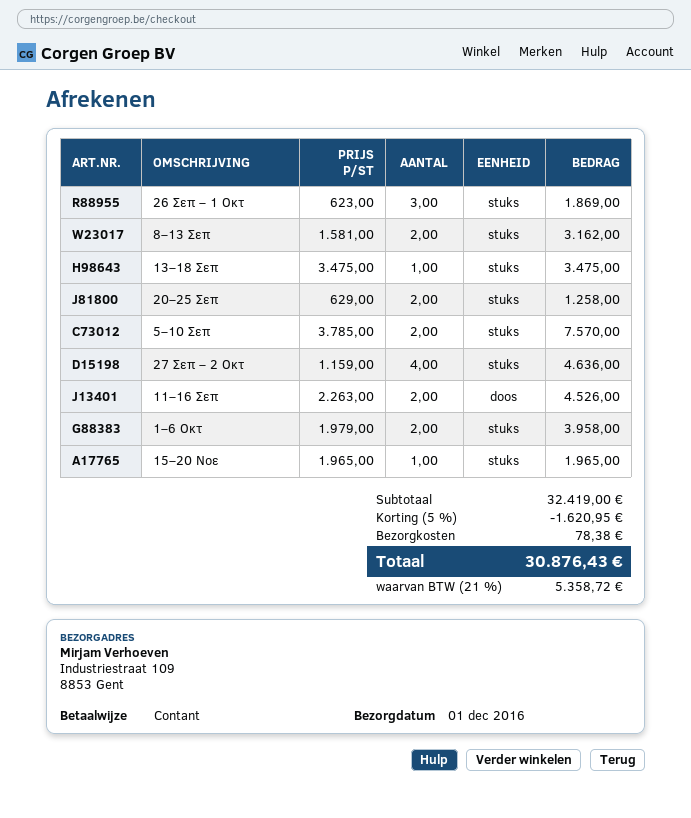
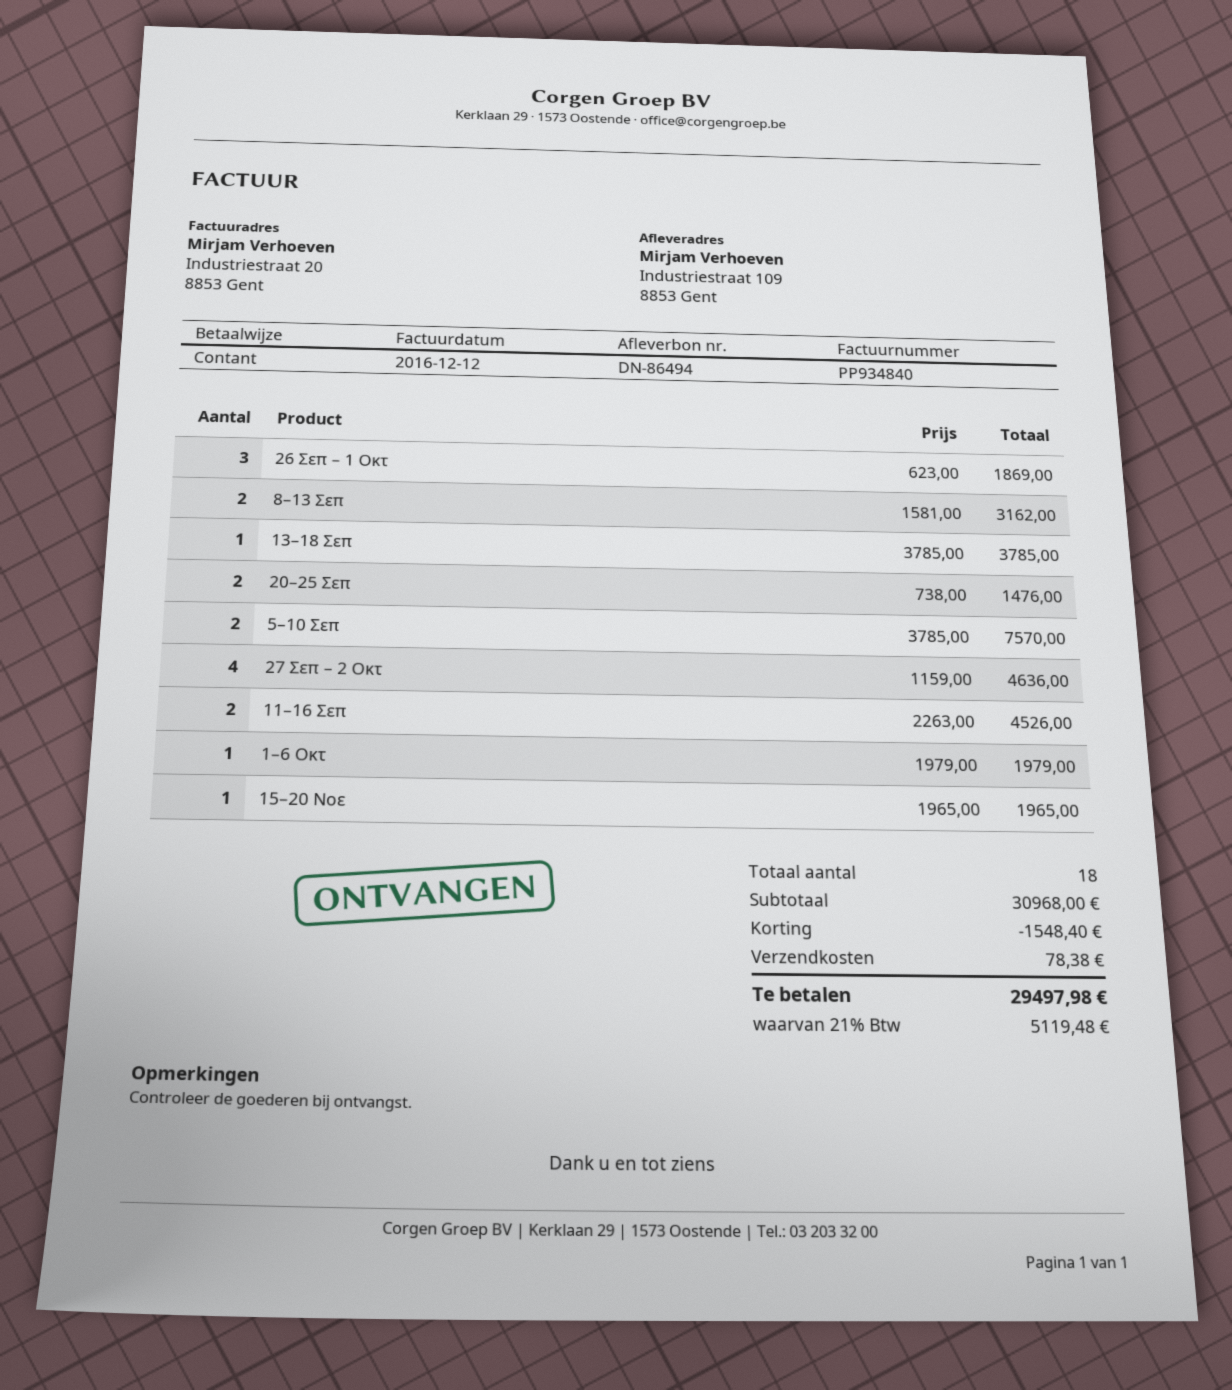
13–18 Σεπ: 1 x 3475.00 = 3475.00 -> 1 x 3785.00 = 3785.00
20–25 Σεπ: 2 x 629.00 = 1258.00 -> 2 x 738.00 = 1476.00
1–6 Οκτ: 2 x 1979.00 = 3958.00 -> 1 x 1979.00 = 1979.00
subtotal: 32419.00 -> 30968.00
discount: 1620.95 -> 1548.40
tax: 21% = 5358.72 -> 21% = 5119.48
total: 30876.43 -> 29497.98

